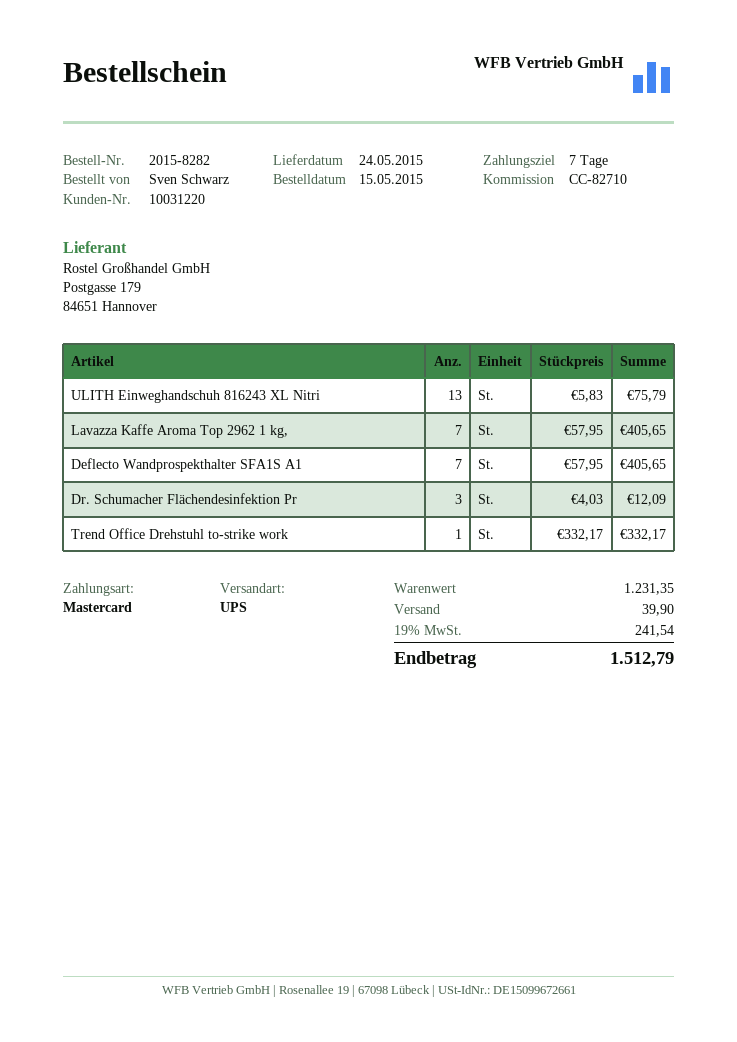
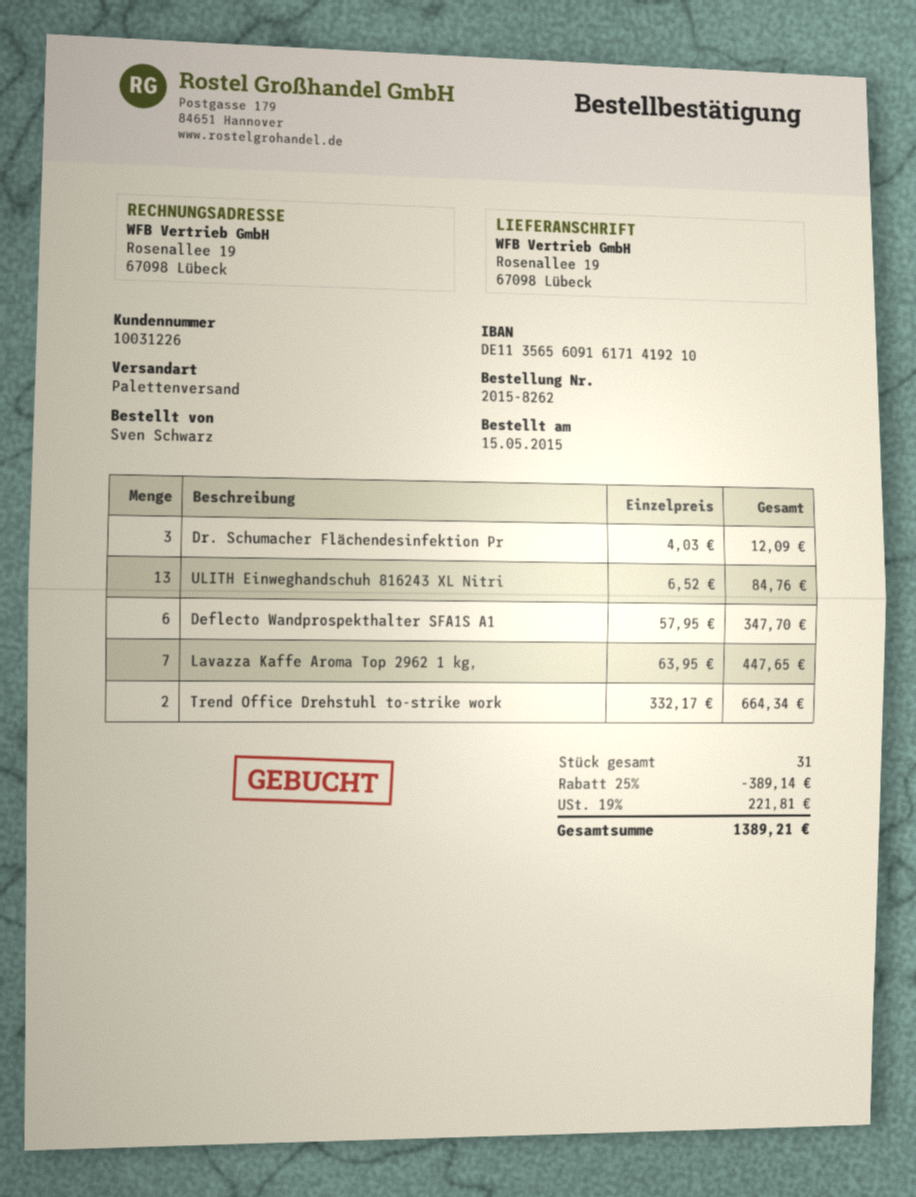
order number: 2015-8282 -> 2015-8262
customer number: 10031220 -> 10031226
shipping method: UPS -> pallet freight
ULITH Einweghandschuh 816243 XL Nitri: 13 x 5.83 = 75.79 -> 13 x 6.52 = 84.76
Lavazza Kaffe Aroma Top 2962 1 kg,: 7 x 57.95 = 405.65 -> 7 x 63.95 = 447.65
Deflecto Wandprospekthalter SFA1S A1: 7 x 57.95 = 405.65 -> 6 x 57.95 = 347.70
Trend Office Drehstuhl to-strike work: 1 x 332.17 = 332.17 -> 2 x 332.17 = 664.34
discount: none -> 25% = 389.14
shipping: 39.90 -> none
tax: 19% = 241.54 -> 19% = 221.81
total: 1512.79 -> 1389.21

